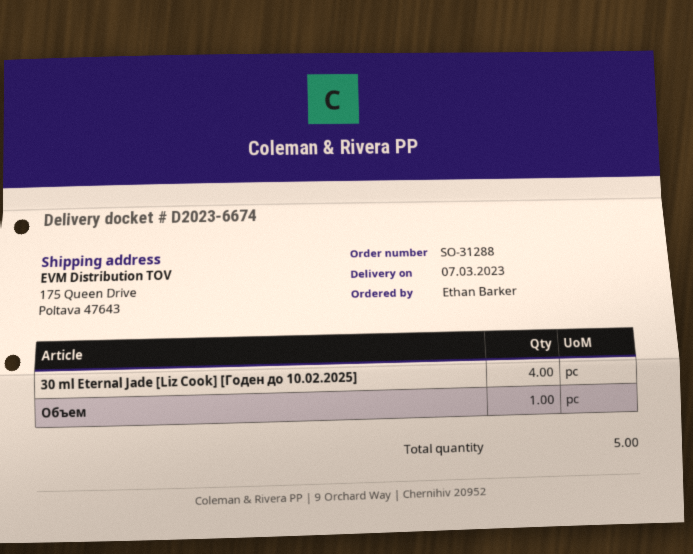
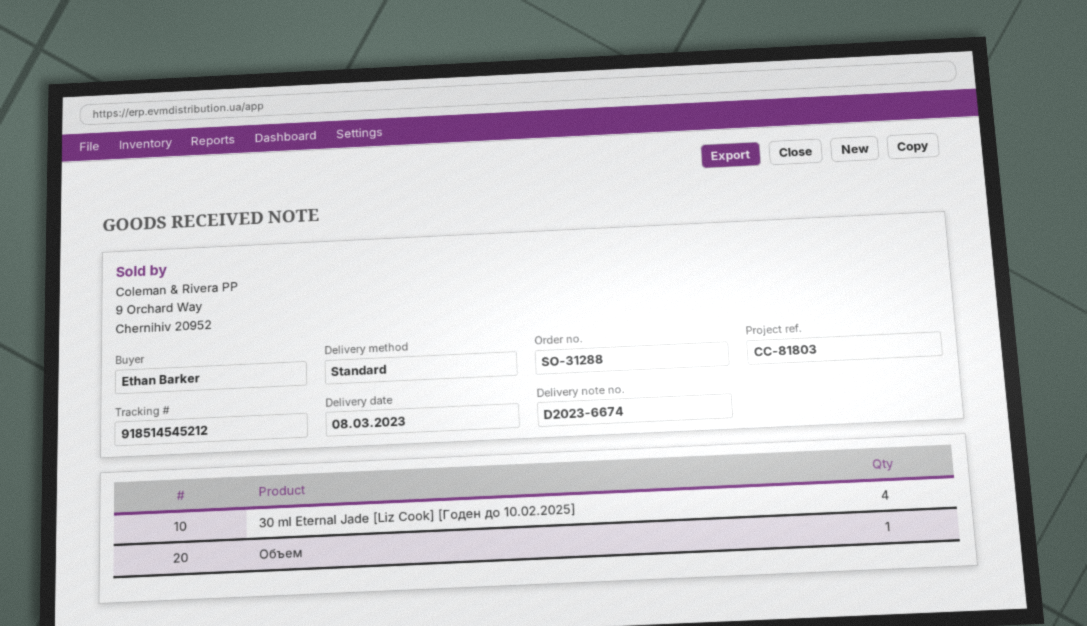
delivery date: 2023-03-07 -> 2023-03-08

